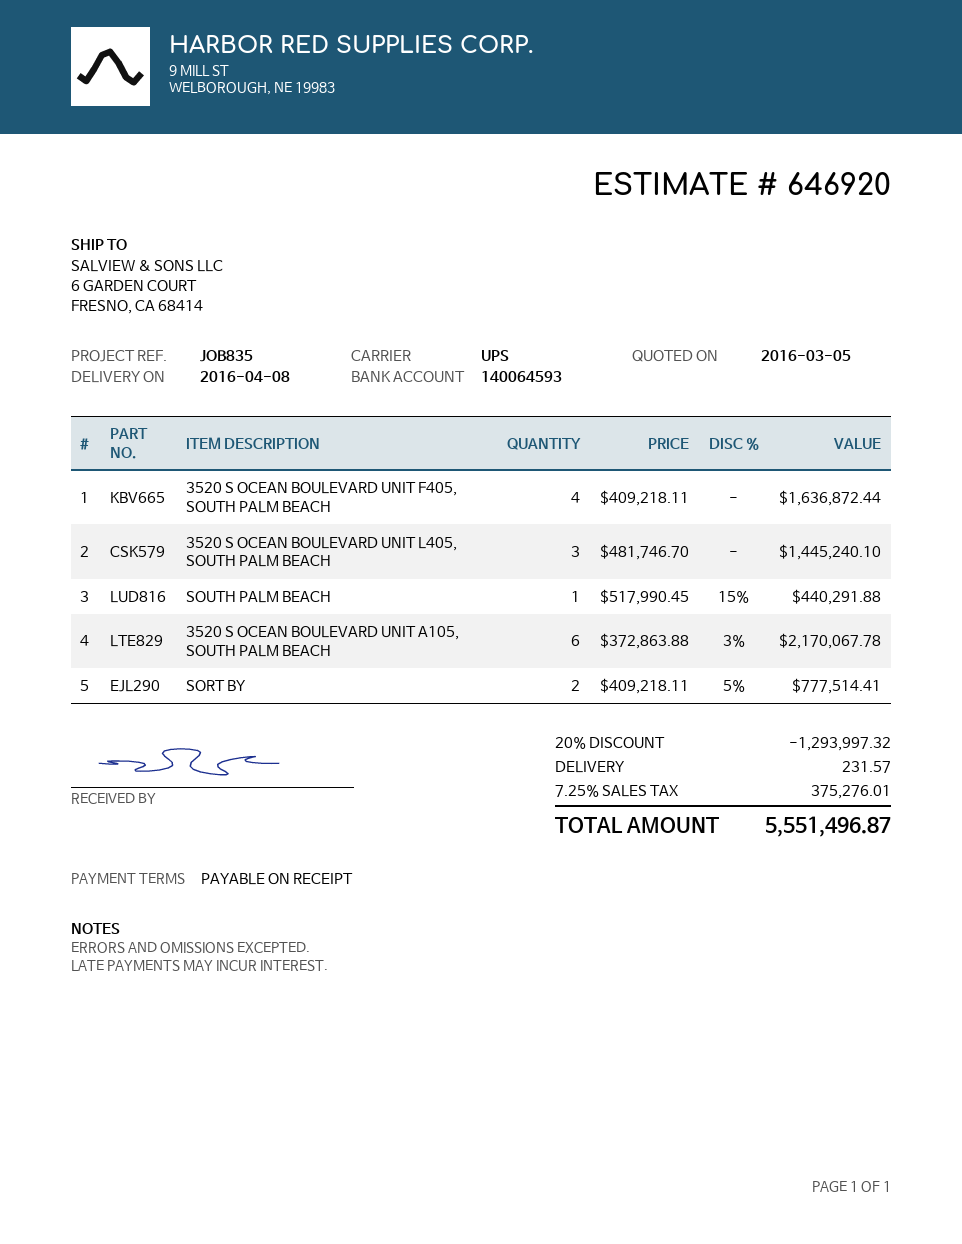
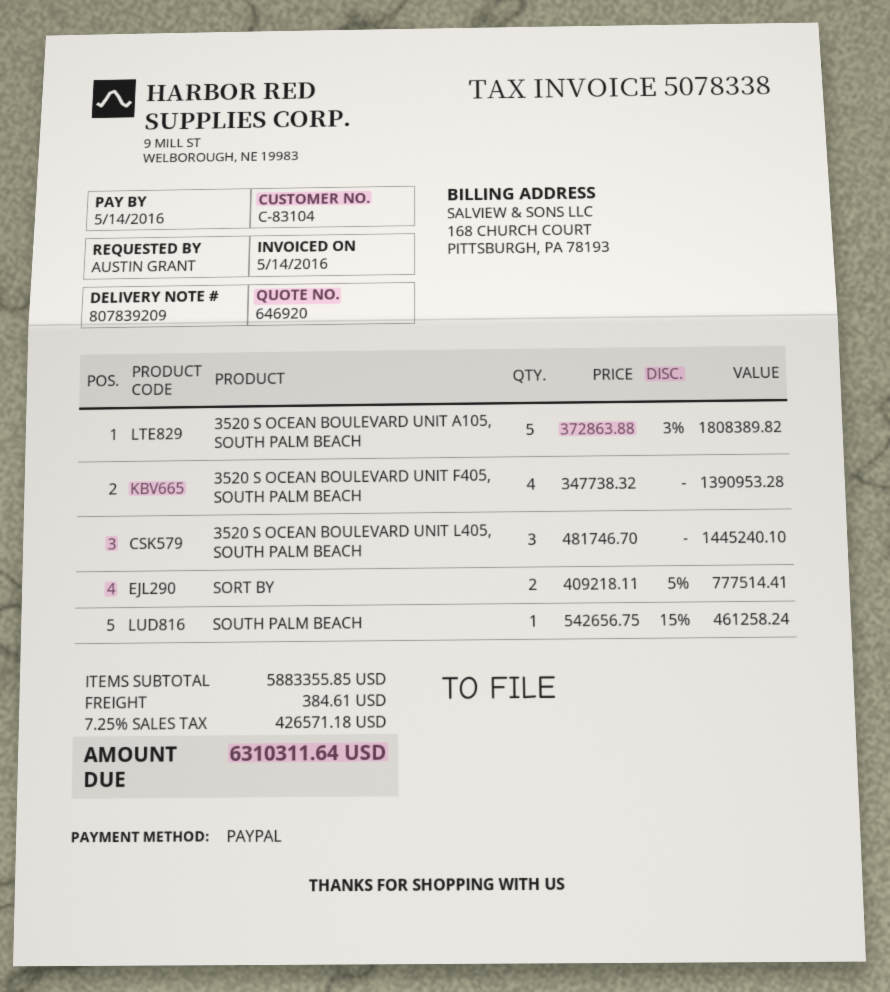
3520 S OCEAN BOULEVARD UNIT F405, SOUTH PALM BEACH: 4 x 409218.11 = 1636872.44 -> 4 x 347738.32 = 1390953.28
SOUTH PALM BEACH: 1 x 517990.45 - 15% = 440291.88 -> 1 x 542656.75 - 15% = 461258.24
3520 S OCEAN BOULEVARD UNIT A105, SOUTH PALM BEACH: 6 x 372863.88 - 3% = 2170067.78 -> 5 x 372863.88 - 3% = 1808389.82
discount: 20% = 1293997.32 -> none
shipping: 231.57 -> 384.61
tax: 7.25% = 375276.01 -> 7.25% = 426571.18
total: 5551496.87 -> 6310311.64

